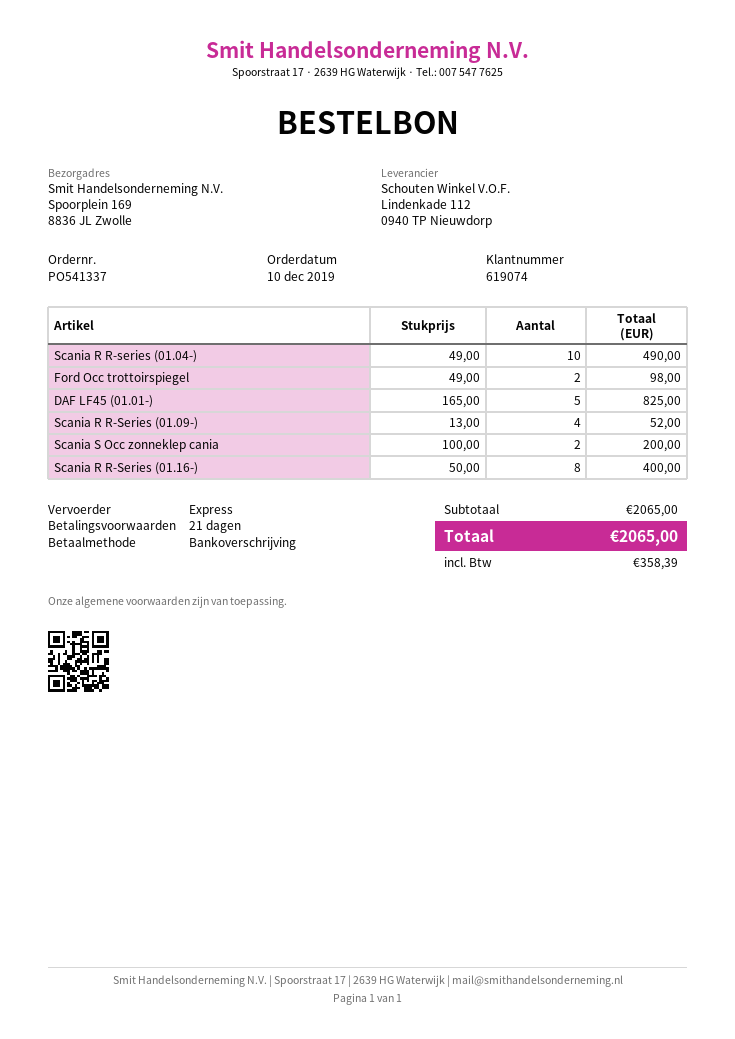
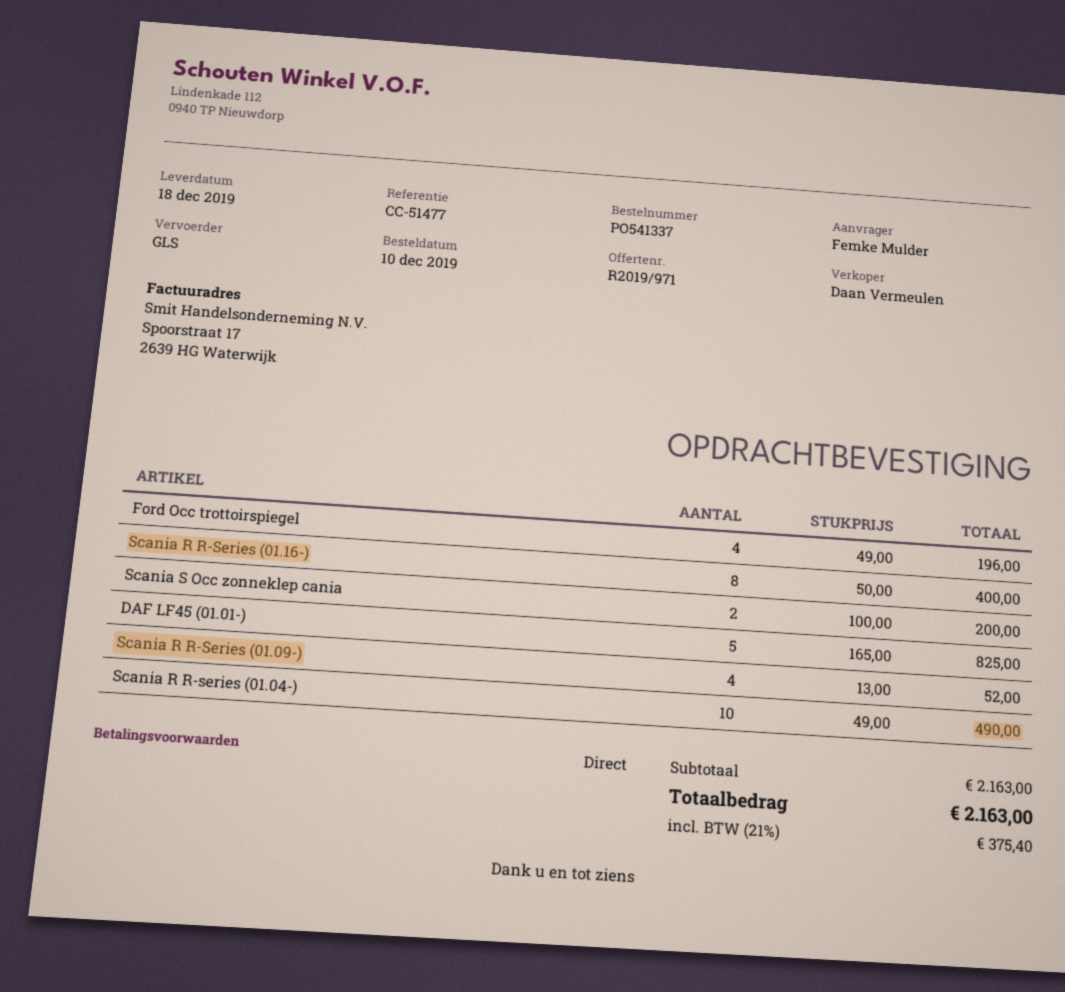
payment terms: 21 days -> on receipt
shipping method: express -> GLS
Ford Occ trottoirspiegel: 2 x 49.00 = 98.00 -> 4 x 49.00 = 196.00
subtotal: 2065.00 -> 2163.00
tax: 358.39 -> 375.40
total: 2065.00 -> 2163.00

